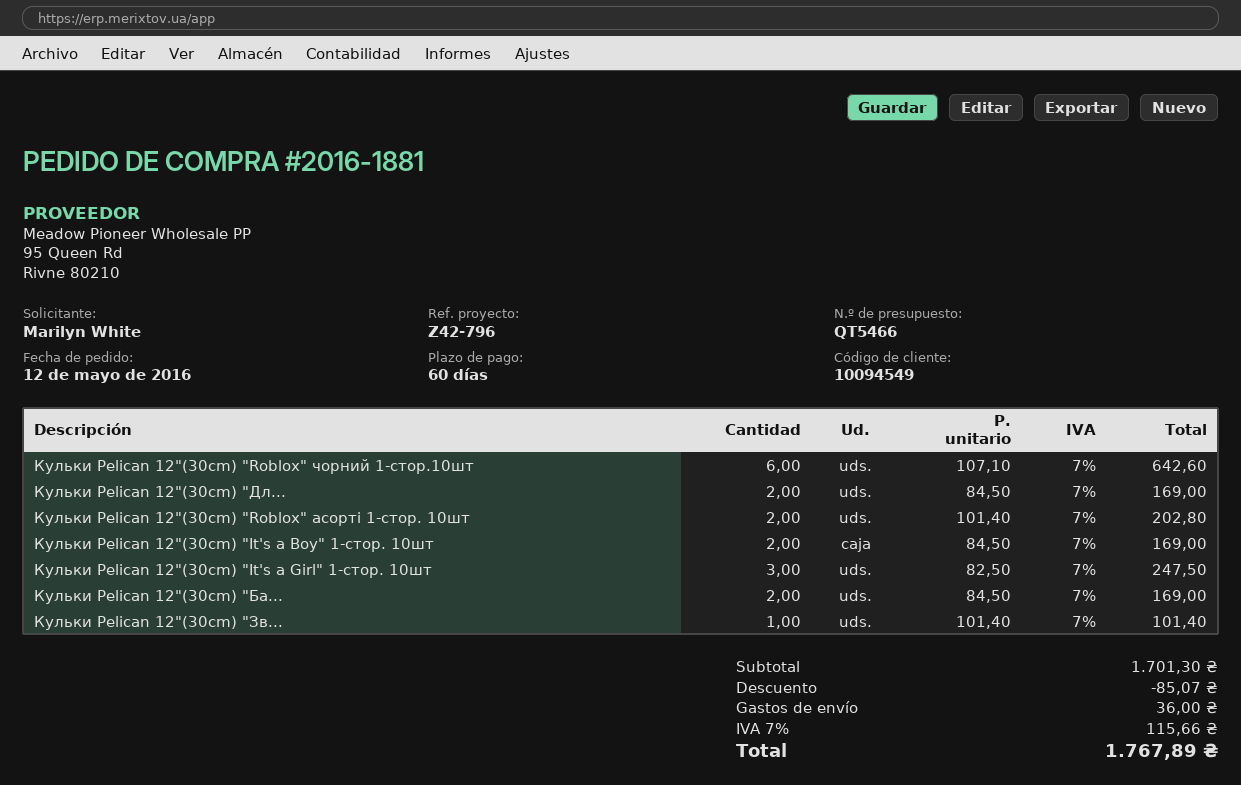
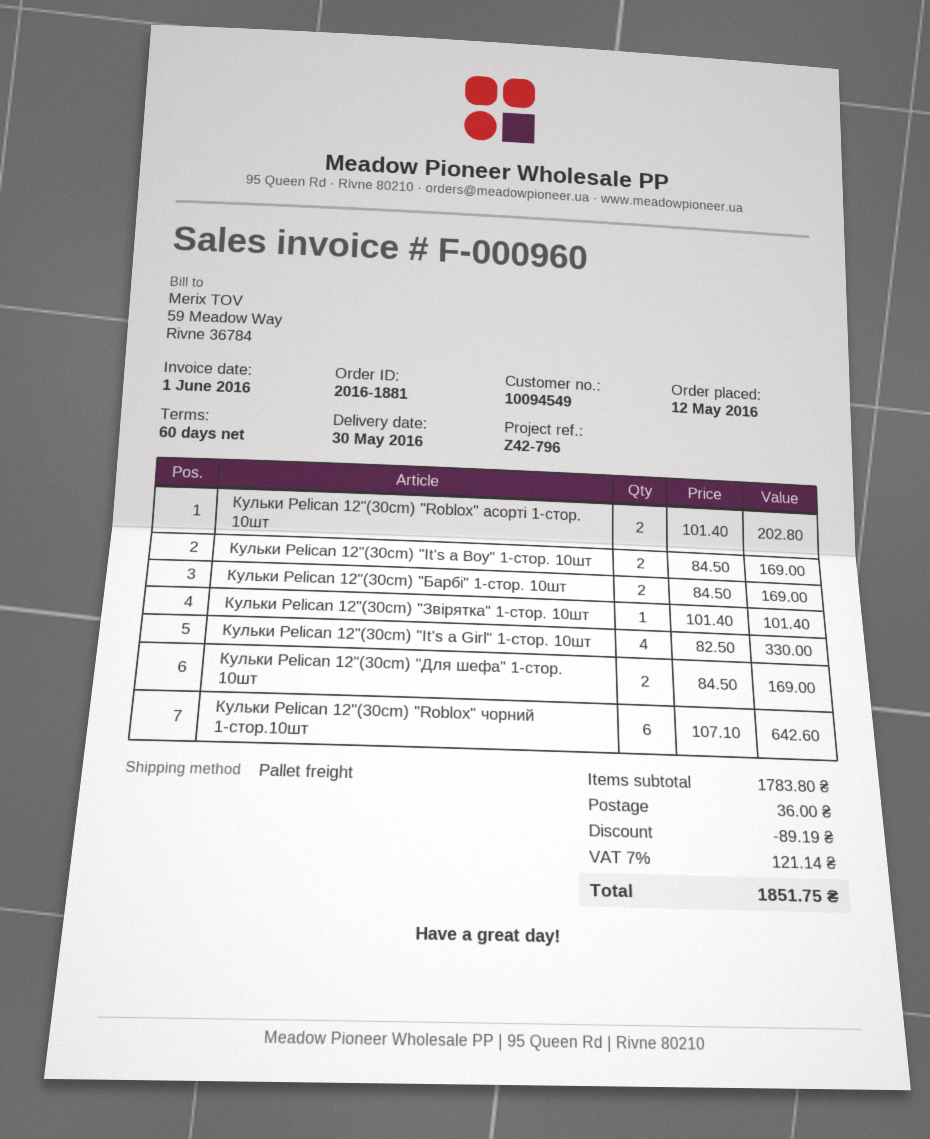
Кульки Pelican 12"(30сm) "It's a Girl" 1-стор. 10шт: 3 x 82.50 = 247.50 -> 4 x 82.50 = 330.00
subtotal: 1701.30 -> 1783.80
discount: 85.07 -> 89.19
tax: 7% = 115.66 -> 7% = 121.14
total: 1767.89 -> 1851.75

